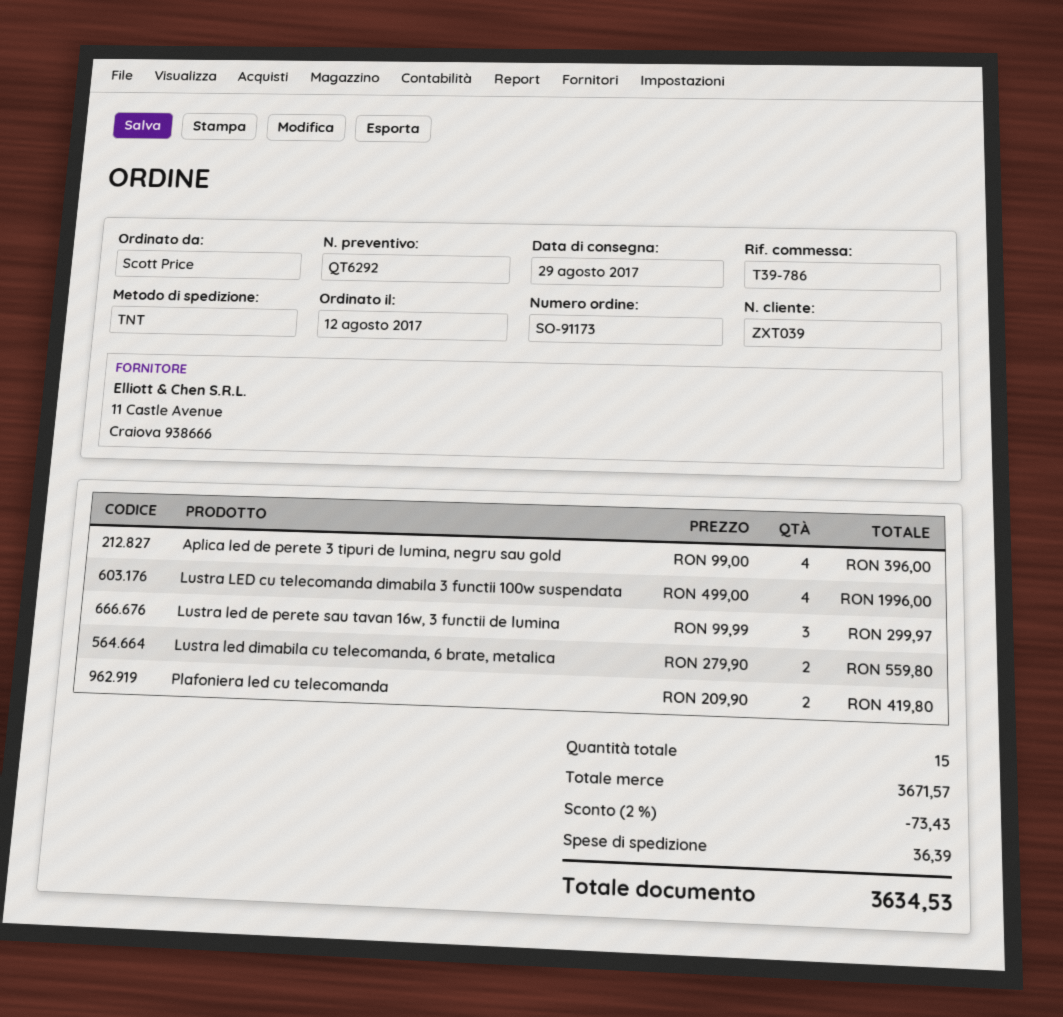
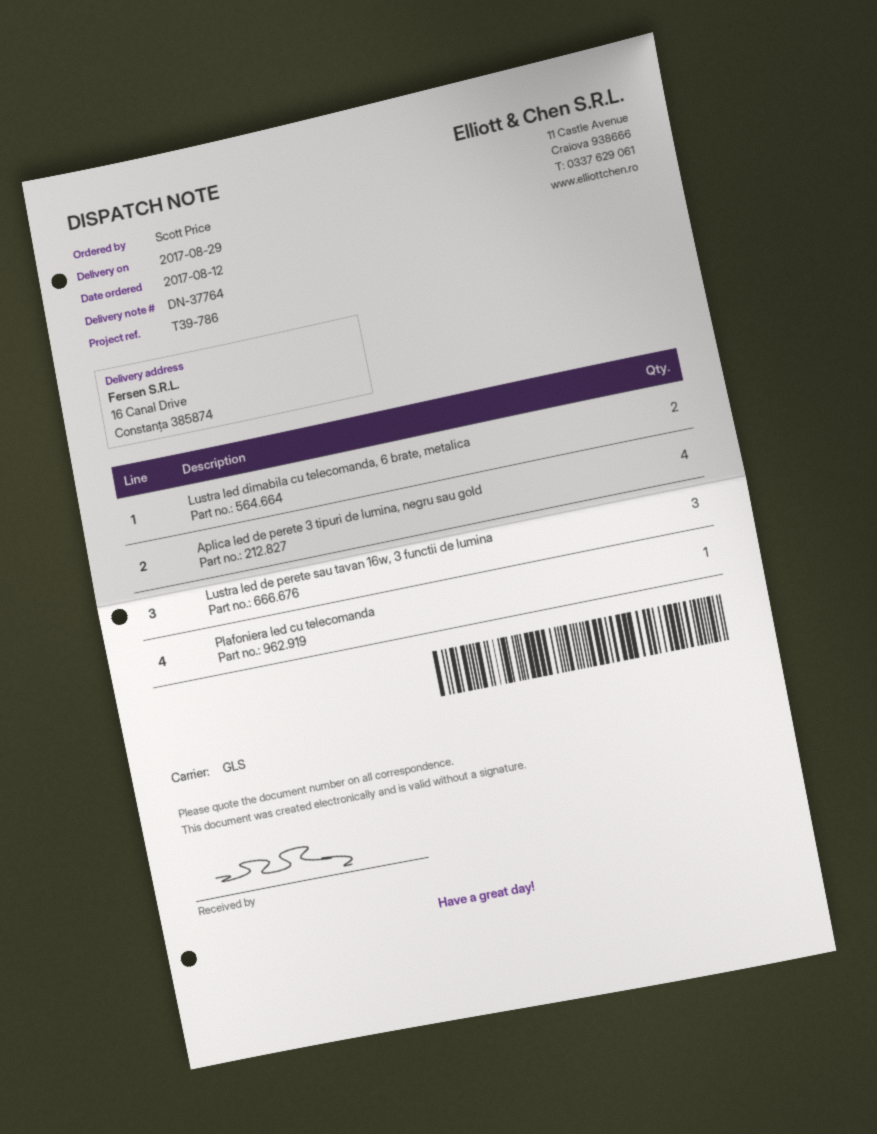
shipping method: TNT -> GLS
Lustra LED cu telecomanda dimabila 3 functii 100w suspendata: 4 -> none
Plafoniera led cu telecomanda: 2 -> 1

